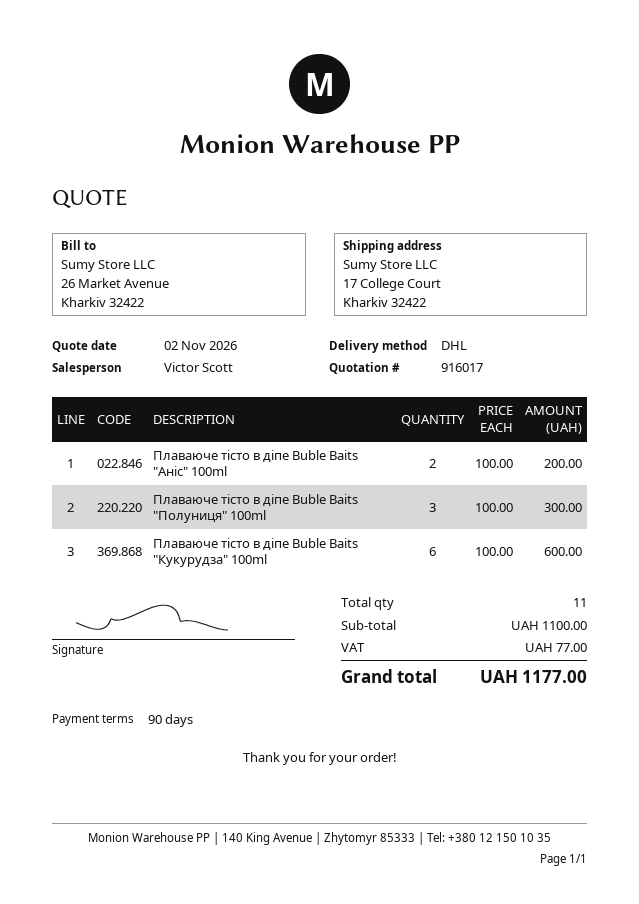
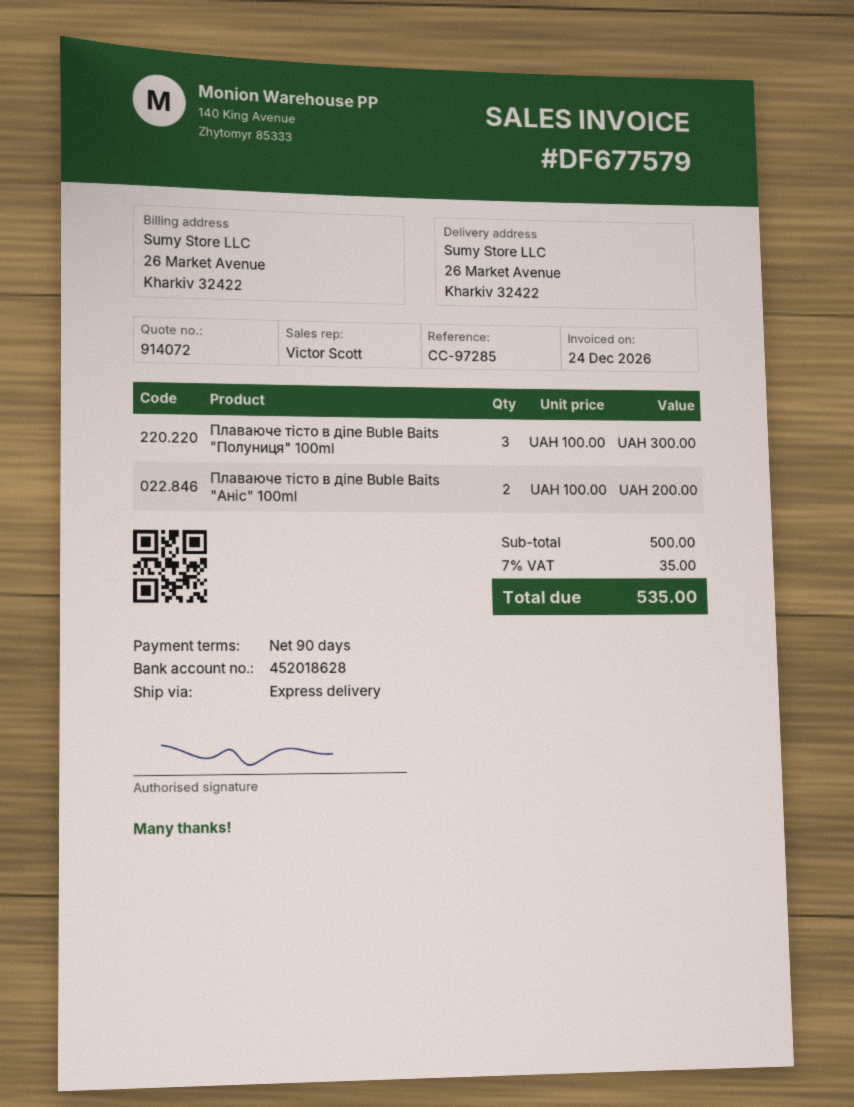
quote number: 916017 -> 914072
shipping method: DHL -> express
ship to: 17 College Court, Kharkiv 32422 -> 26 Market Avenue, Kharkiv 32422
Плаваюче тісто в діпе Buble Baits "Кукурудза" 100ml: 6 x 100.00 = 600.00 -> none
subtotal: 1100.00 -> 500.00
tax: 77.00 -> 35.00
total: 1177.00 -> 535.00

